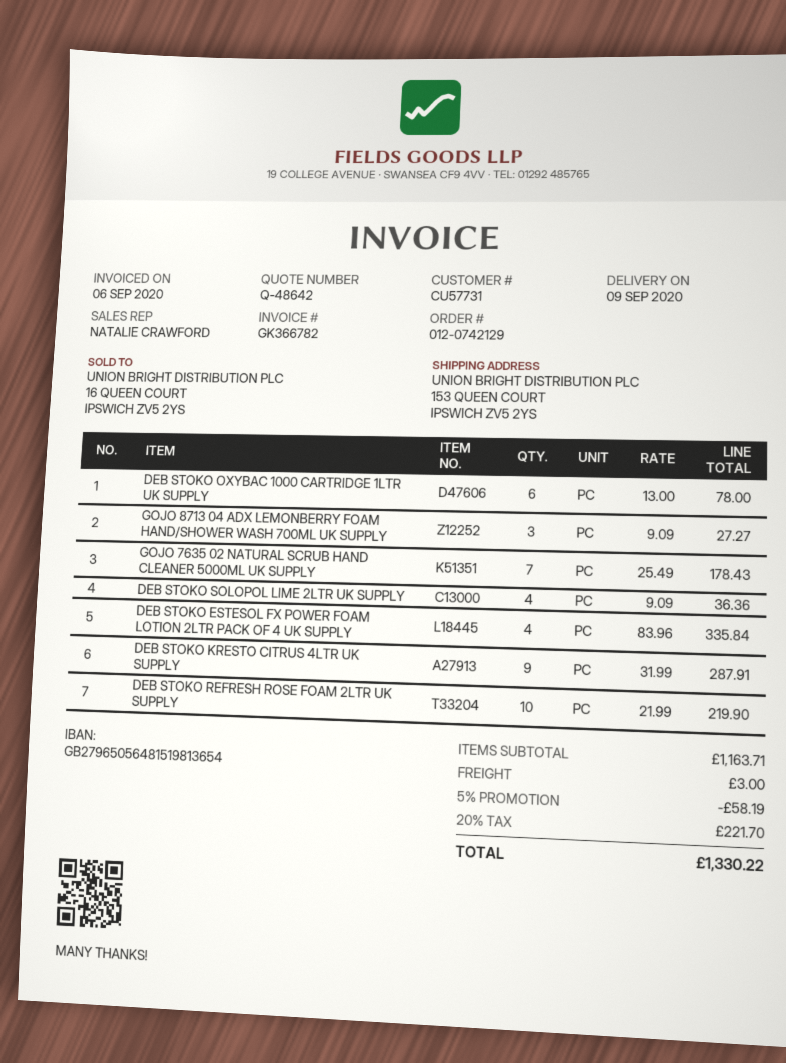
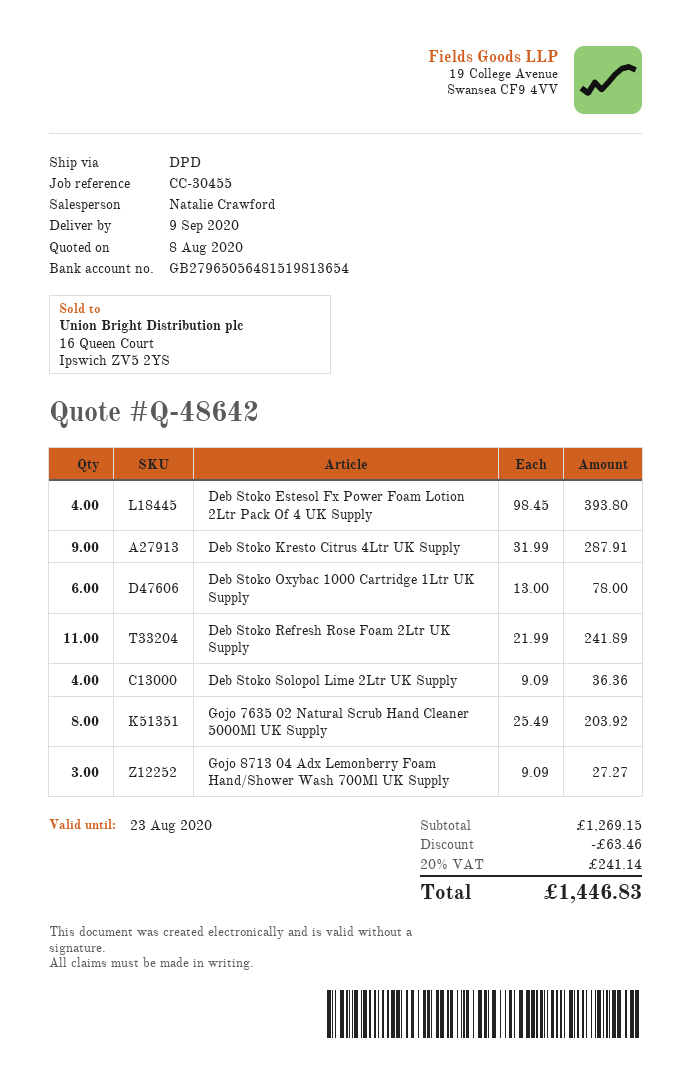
GOJO 7635 02 NATURAL SCRUB HAND CLEANER 5000ML UK SUPPLY: 7 x 25.49 = 178.43 -> 8 x 25.49 = 203.92
DEB STOKO ESTESOL FX POWER FOAM LOTION 2LTR PACK OF 4 UK SUPPLY: 4 x 83.96 = 335.84 -> 4 x 98.45 = 393.80
DEB STOKO REFRESH ROSE FOAM 2LTR UK SUPPLY: 10 x 21.99 = 219.90 -> 11 x 21.99 = 241.89
subtotal: 1163.71 -> 1269.15
discount: 58.19 -> 63.46
shipping: 3.00 -> none
tax: 20% = 221.70 -> 20% = 241.14
total: 1330.22 -> 1446.83

